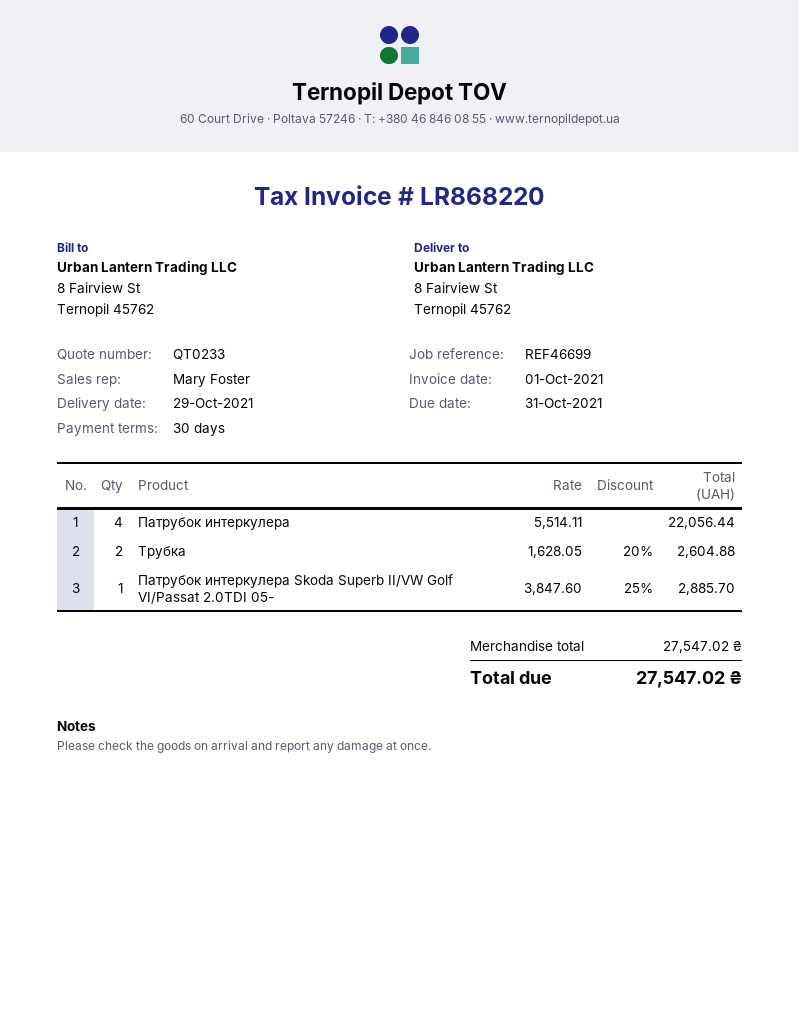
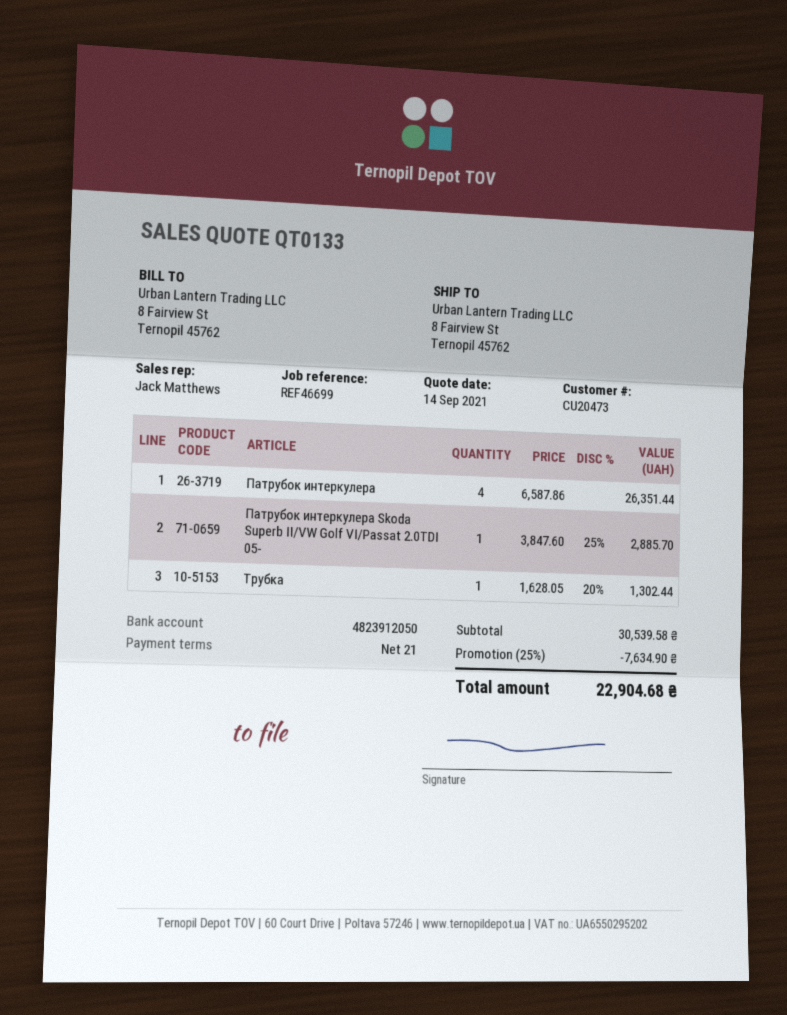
quote number: QT0233 -> QT0133
payment terms: 30 days -> 21 days
sales rep: Mary Foster -> Jack Matthews
Патрубок интеркулера: 4 x 5514.11 = 22056.44 -> 4 x 6587.86 = 26351.44
Трубка: 2 x 1628.05 - 20% = 2604.88 -> 1 x 1628.05 - 20% = 1302.44
subtotal: 27547.02 -> 30539.58
discount: none -> 25% = 7634.90
total: 27547.02 -> 22904.68

